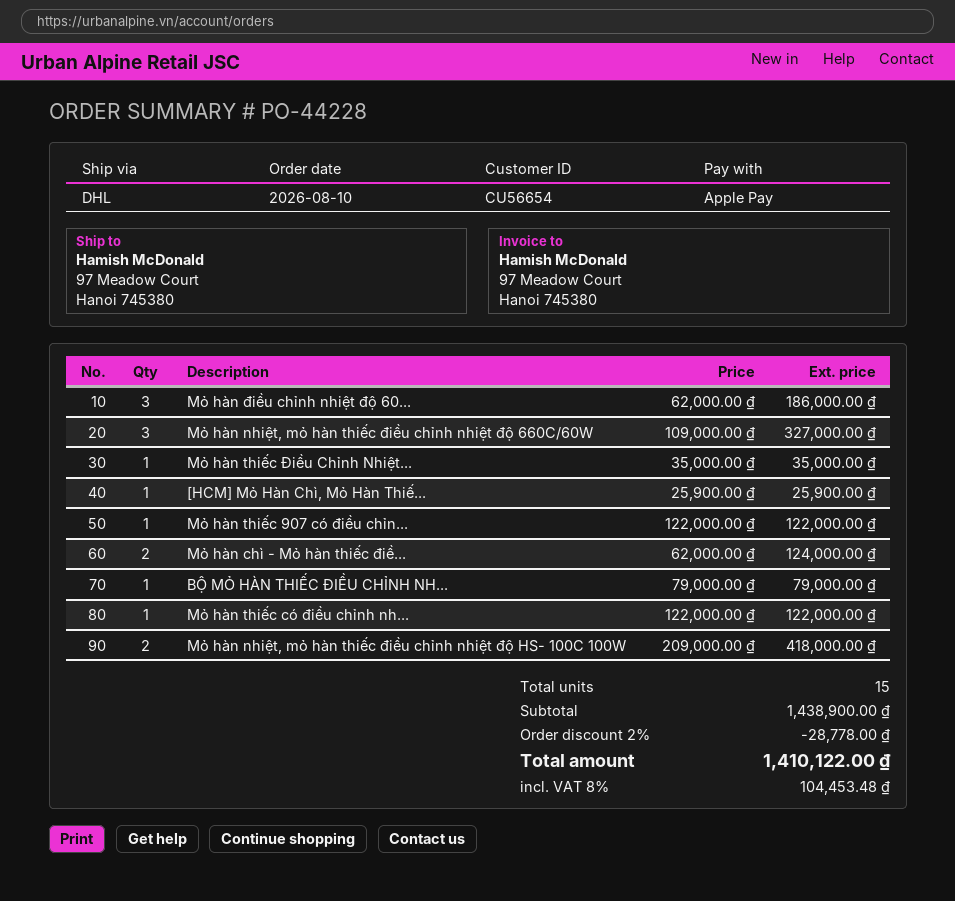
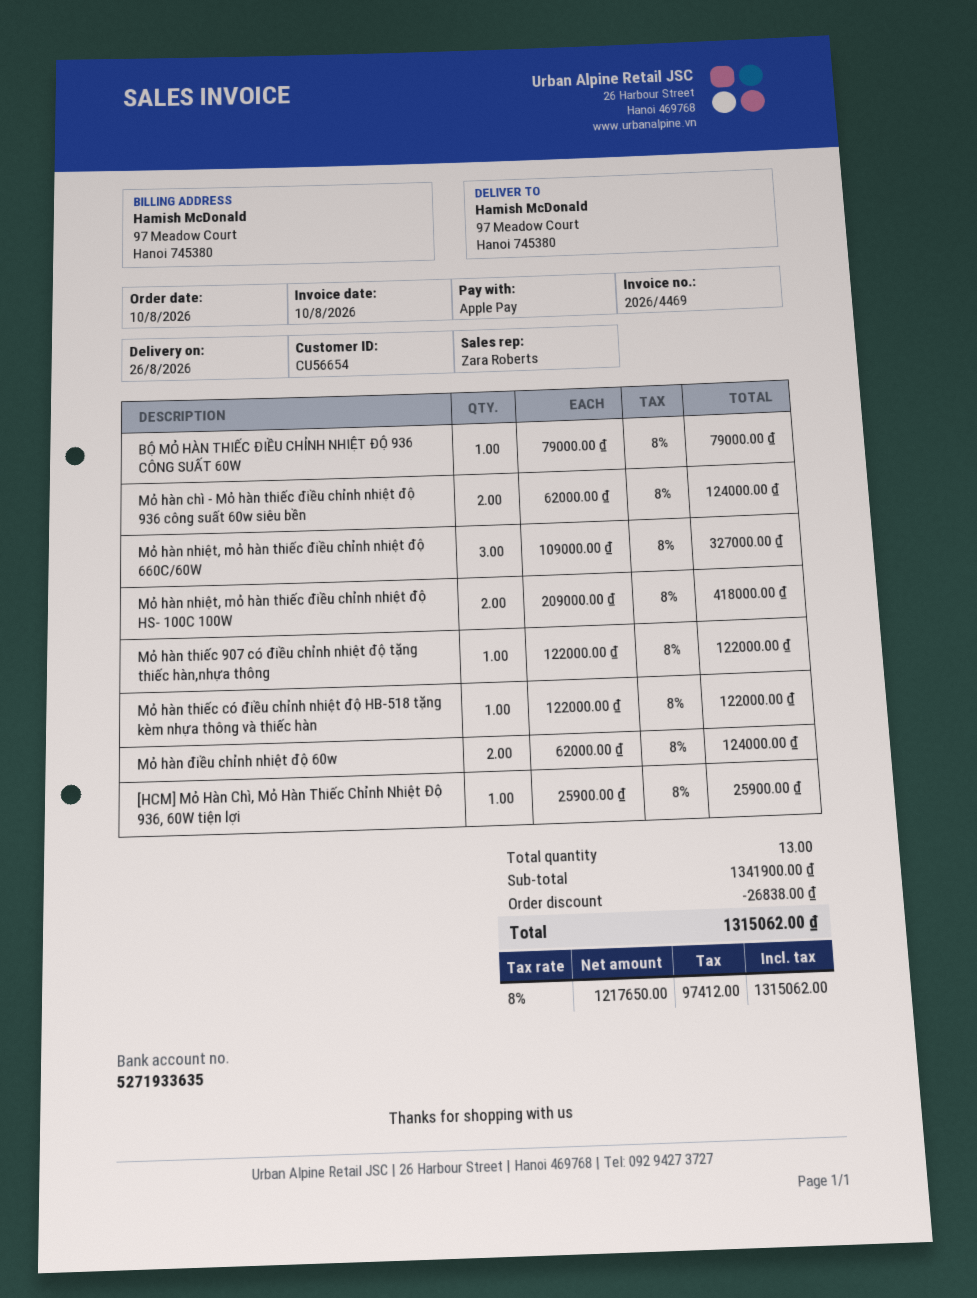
Mỏ hàn điều chỉnh nhiệt độ 60...: 3 x 62000.00 = 186000.00 -> 2 x 62000.00 = 124000.00
Mỏ hàn thiếc Điều Chỉnh Nhiệt...: 1 x 35000.00 = 35000.00 -> none
total quantity: 15 -> 13
subtotal: 1438900.00 -> 1341900.00
discount: 28778.00 -> 26838.00
tax: 8% = 104453.48 -> 8% = 97412.00
total: 1410122.00 -> 1315062.00

